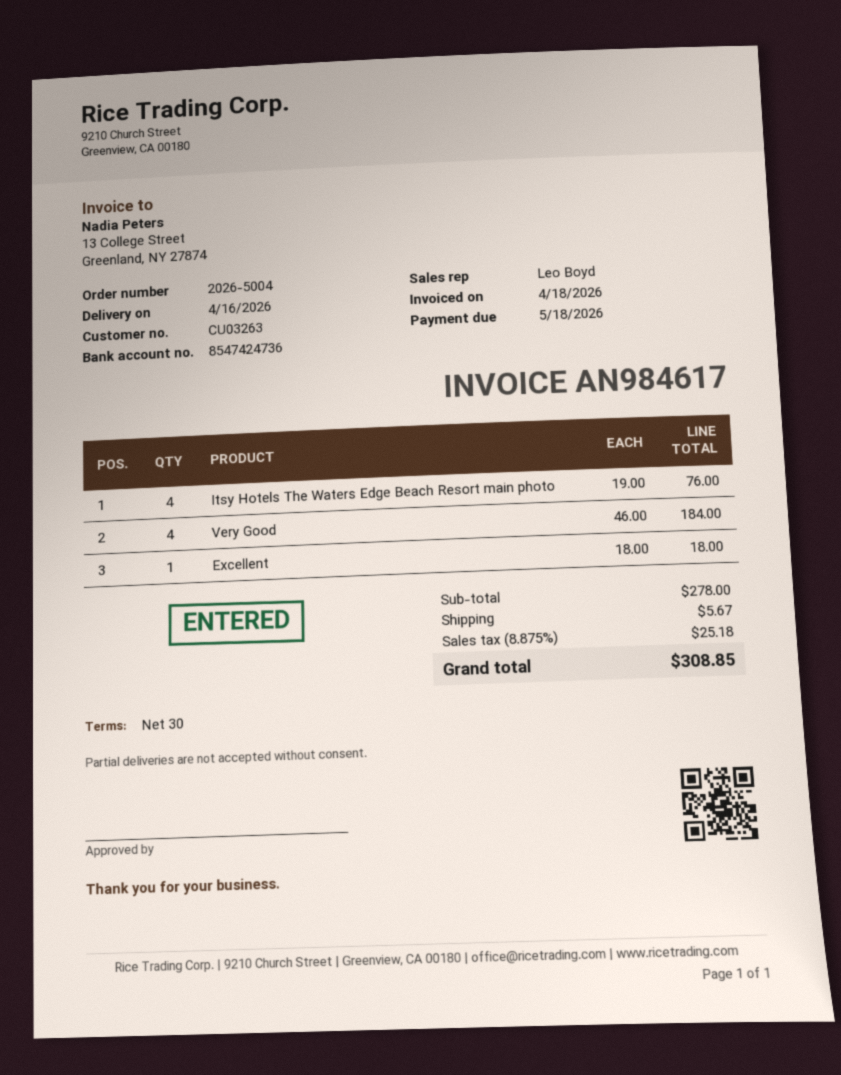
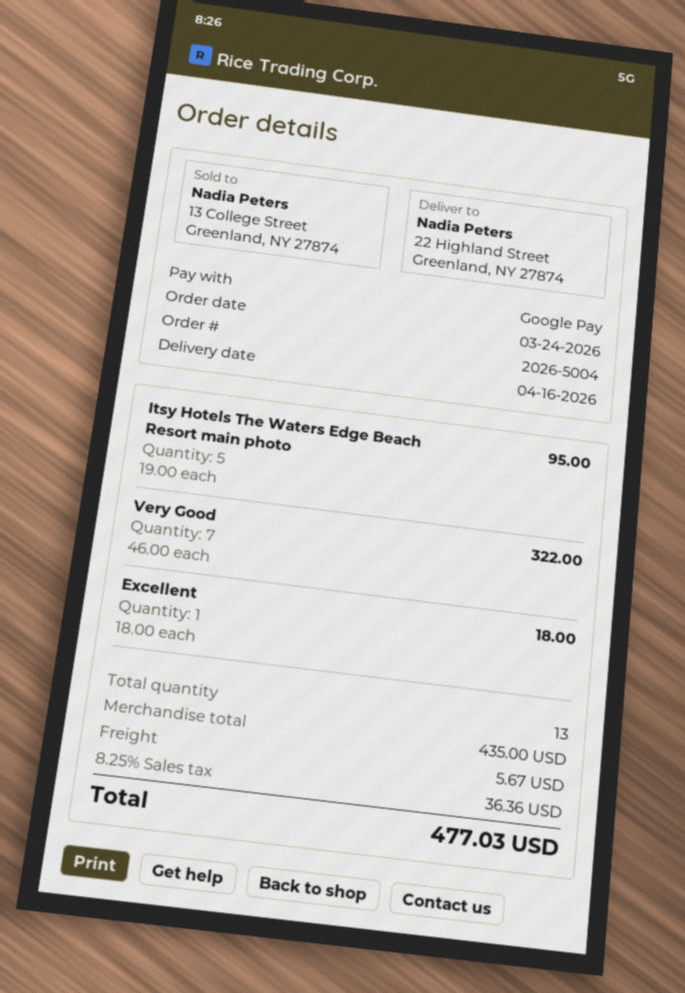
Itsy Hotels The Waters Edge Beach Resort main photo: 4 x 19.00 = 76.00 -> 5 x 19.00 = 95.00
Very Good: 4 x 46.00 = 184.00 -> 7 x 46.00 = 322.00
subtotal: 278.00 -> 435.00
tax: 8.875% = 25.18 -> 8.25% = 36.36
total: 308.85 -> 477.03

